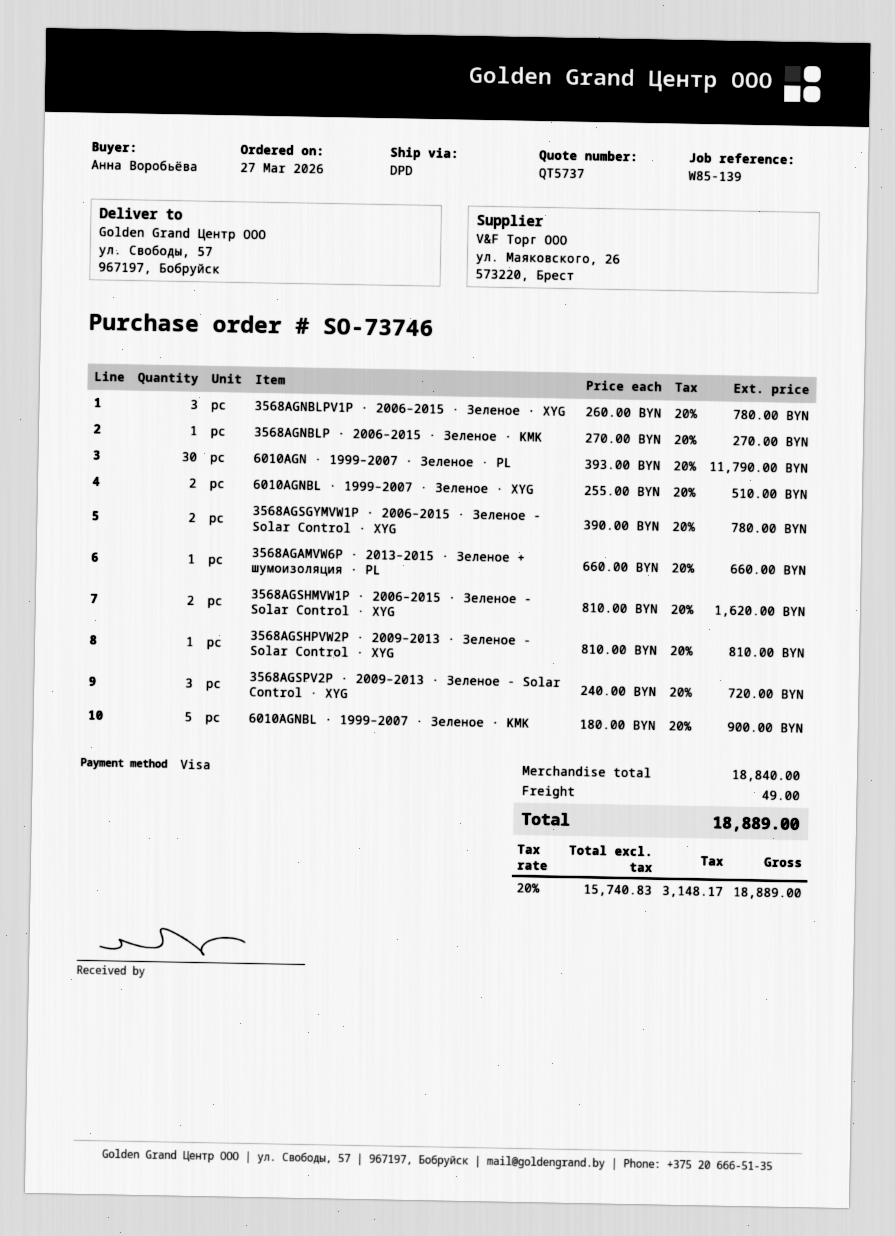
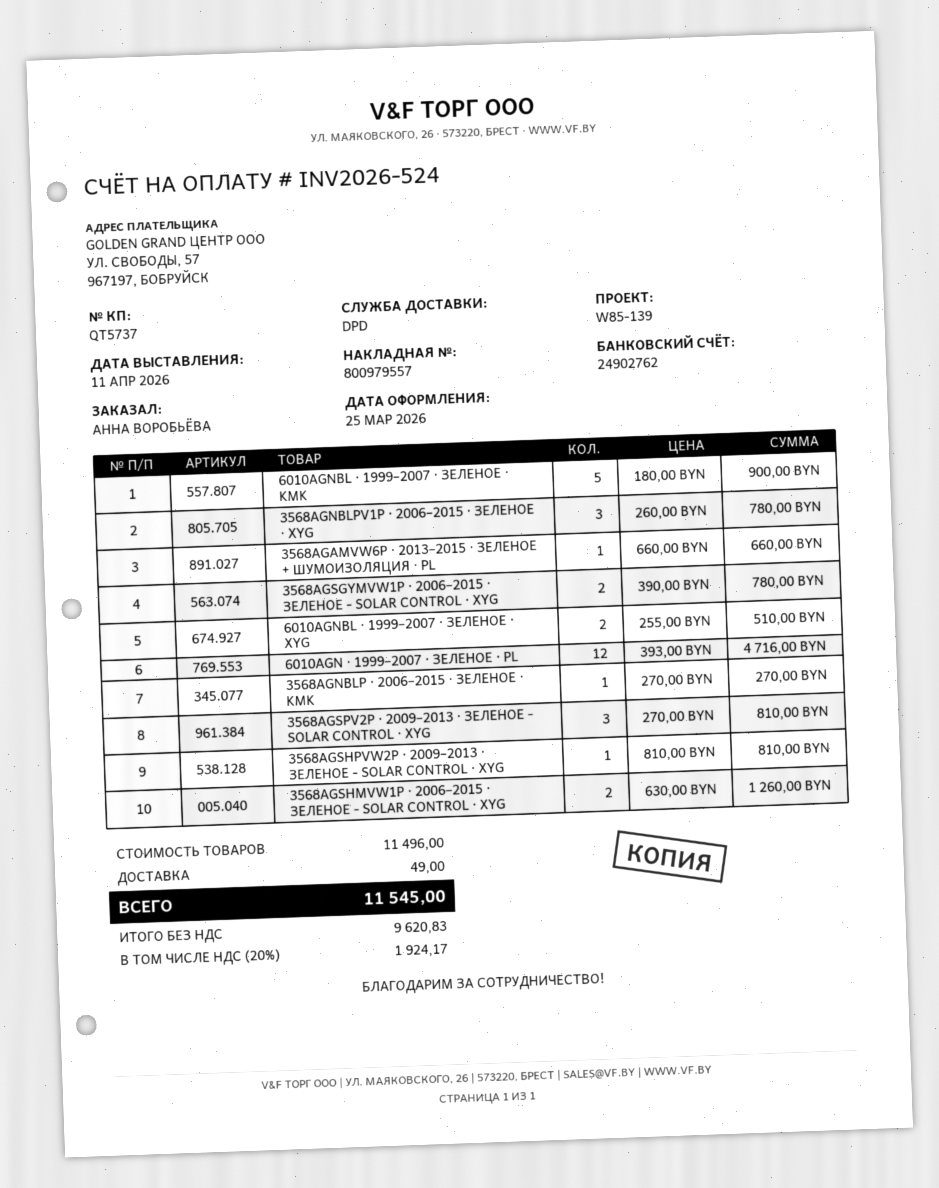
order date: 2026-03-27 -> 2026-03-25
6010AGN · 1999–2007 · Зеленое · PL: 30 x 393.00 = 11790.00 -> 12 x 393.00 = 4716.00
3568AGSHMVW1P · 2006–2015 · Зеленое - Solar Control · XYG: 2 x 810.00 = 1620.00 -> 2 x 630.00 = 1260.00
3568AGSPV2P · 2009–2013 · Зеленое - Solar Control · XYG: 3 x 240.00 = 720.00 -> 3 x 270.00 = 810.00
subtotal: 18840.00 -> 11496.00
net: 15740.83 -> 9620.83
tax: 20% = 3148.17 -> 20% = 1924.17
total: 18889.00 -> 11545.00

